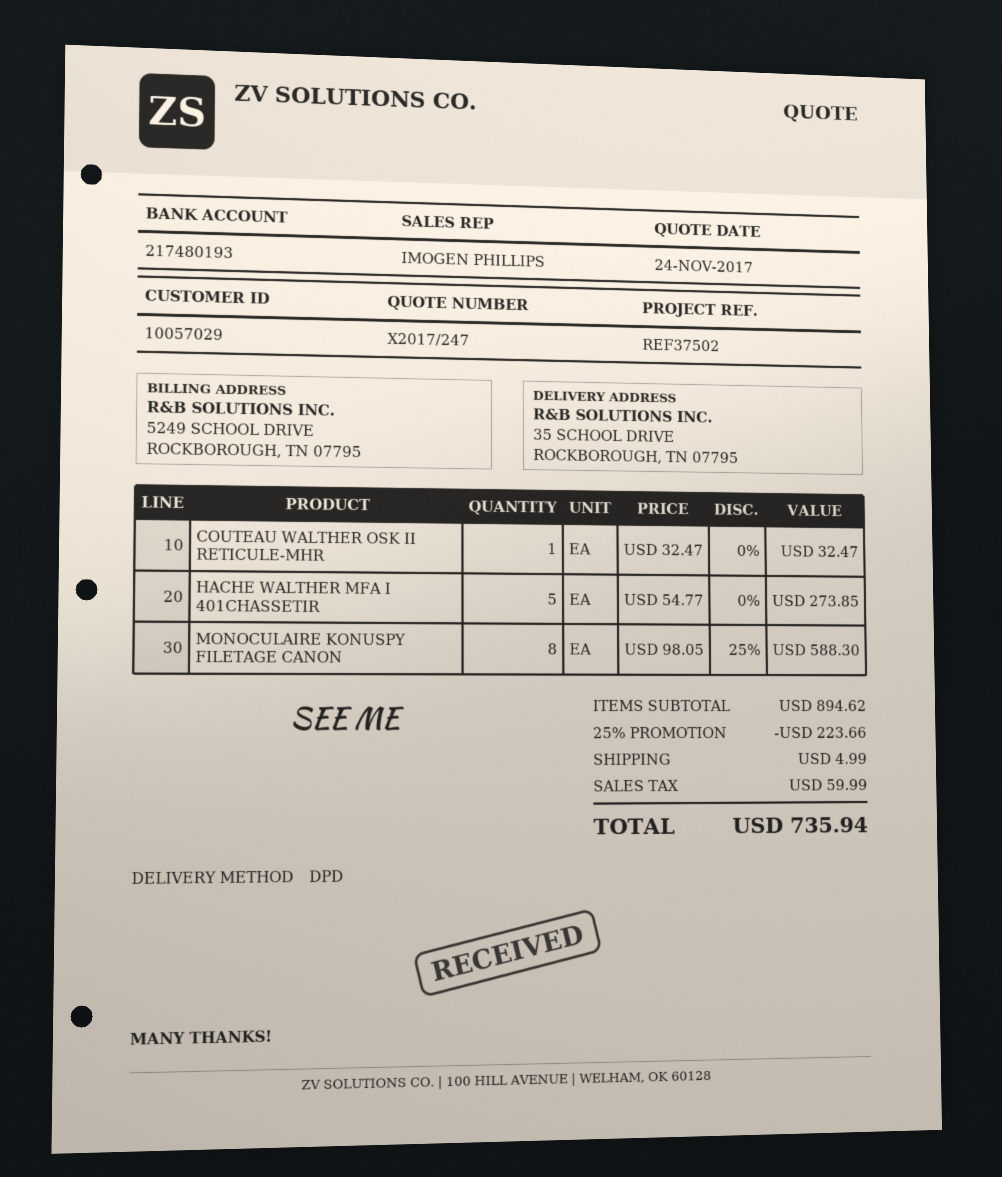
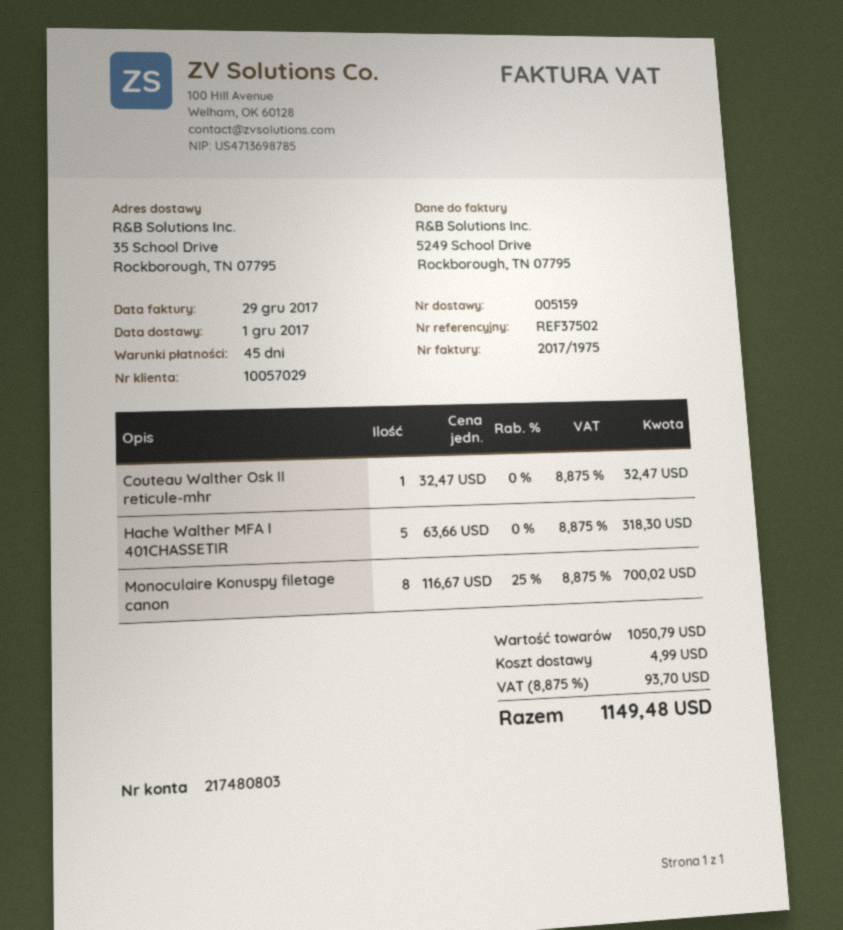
bank account: 217480193 -> 217480803
HACHE WALTHER MFA I 401CHASSETIR: 5 x 54.77 = 273.85 -> 5 x 63.66 = 318.30
MONOCULAIRE KONUSPY FILETAGE CANON: 8 x 98.05 - 25% = 588.30 -> 8 x 116.67 - 25% = 700.02
subtotal: 894.62 -> 1050.79
discount: 25% = 223.66 -> none
tax: 59.99 -> 93.70
total: 735.94 -> 1149.48

